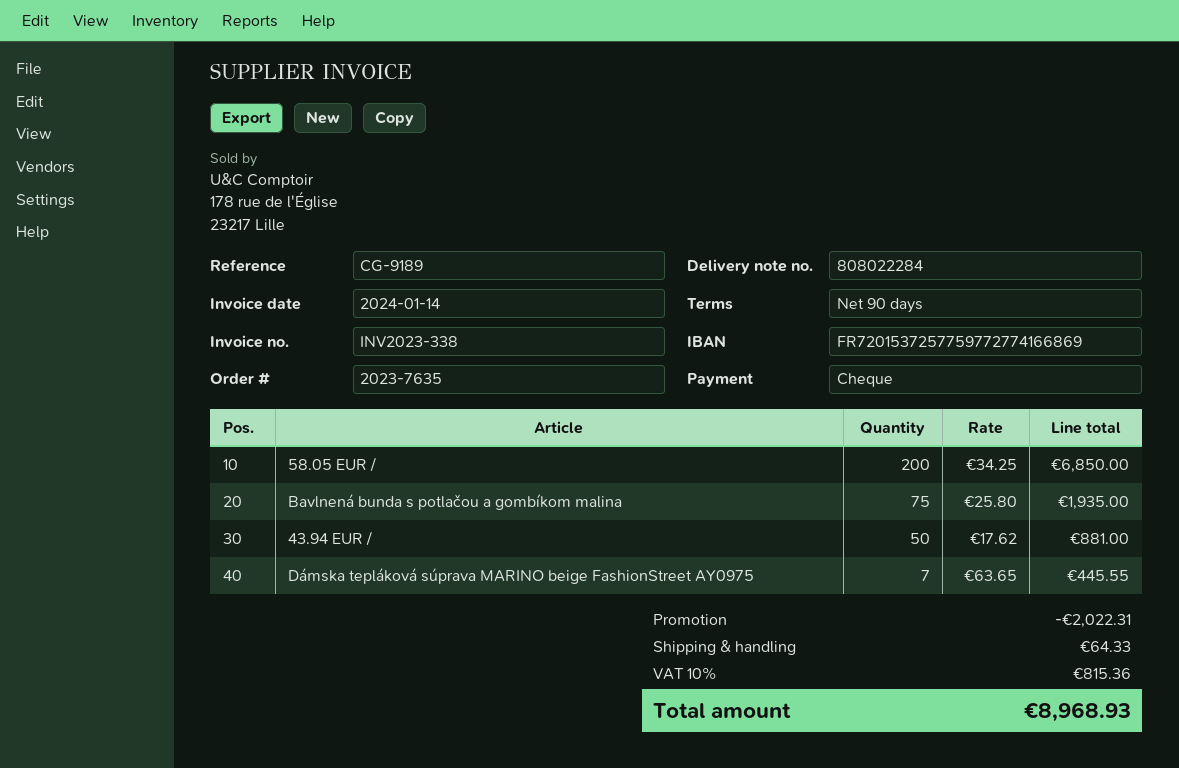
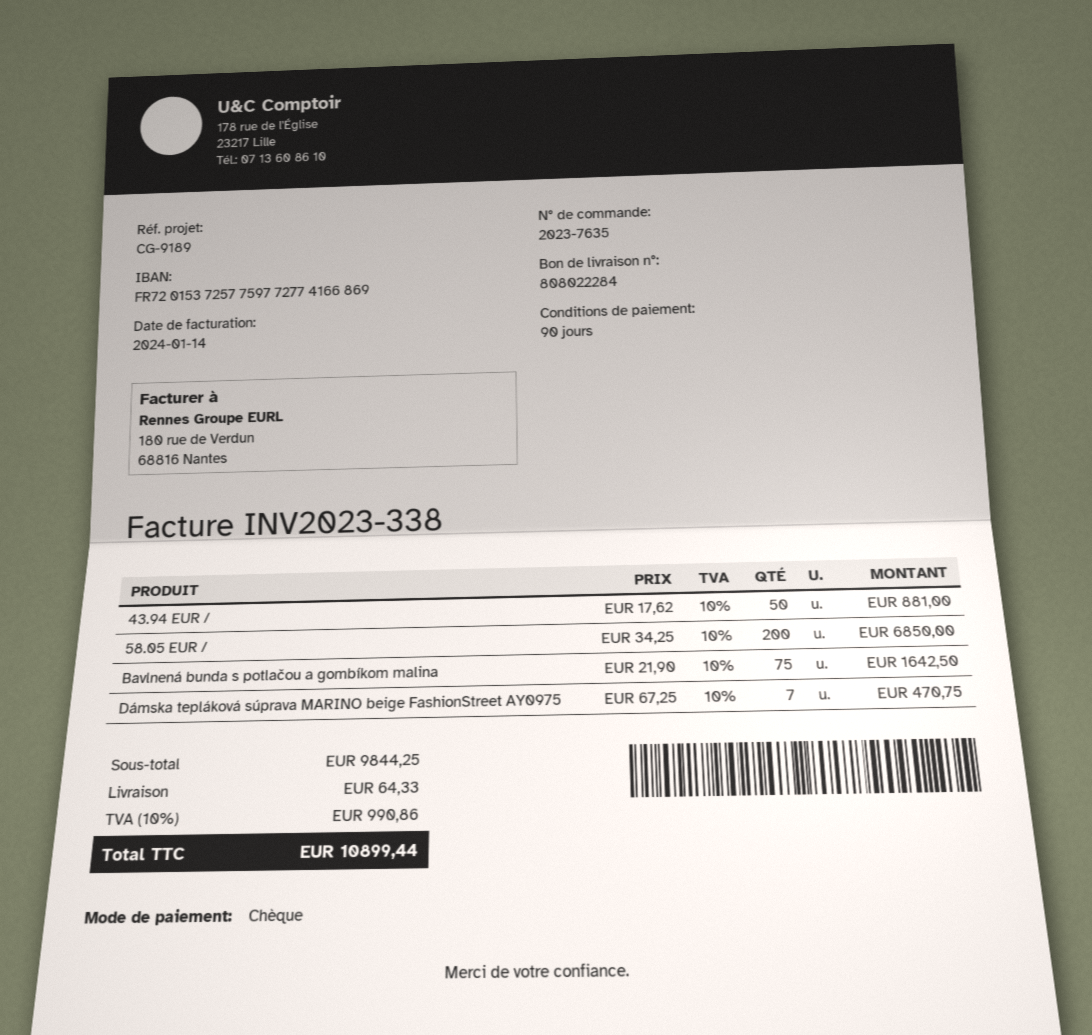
Bavlnená bunda s potlačou a gombíkom malina: 75 x 25.80 = 1935.00 -> 75 x 21.90 = 1642.50
Dámska tepláková súprava MARINO beige FashionStreet AY0975: 7 x 63.65 = 445.55 -> 7 x 67.25 = 470.75
discount: 2022.31 -> none
tax: 10% = 815.36 -> 10% = 990.86
total: 8968.93 -> 10899.44

